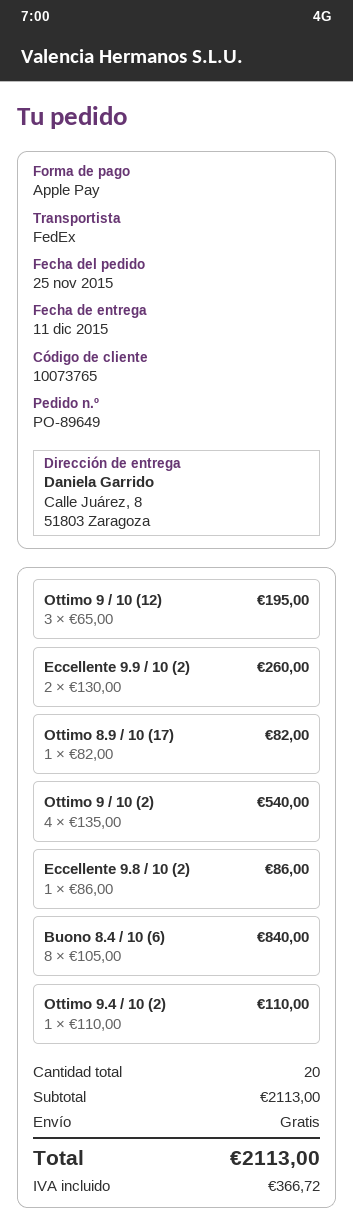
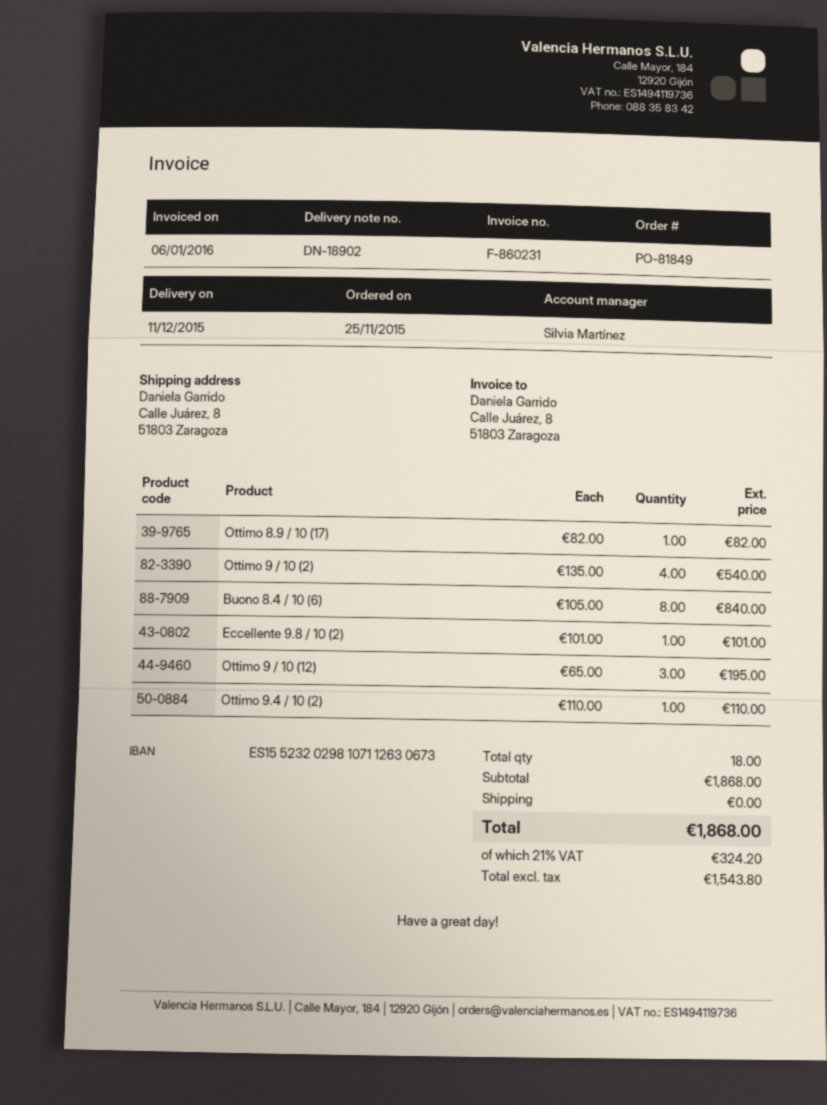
order number: PO-89649 -> PO-81849
Eccellente 9.9 / 10 (2): 2 x 130.00 = 260.00 -> none
Eccellente 9.8 / 10 (2): 1 x 86.00 = 86.00 -> 1 x 101.00 = 101.00
total quantity: 20 -> 18
subtotal: 2113.00 -> 1868.00
tax: 366.72 -> 324.20
total: 2113.00 -> 1868.00

